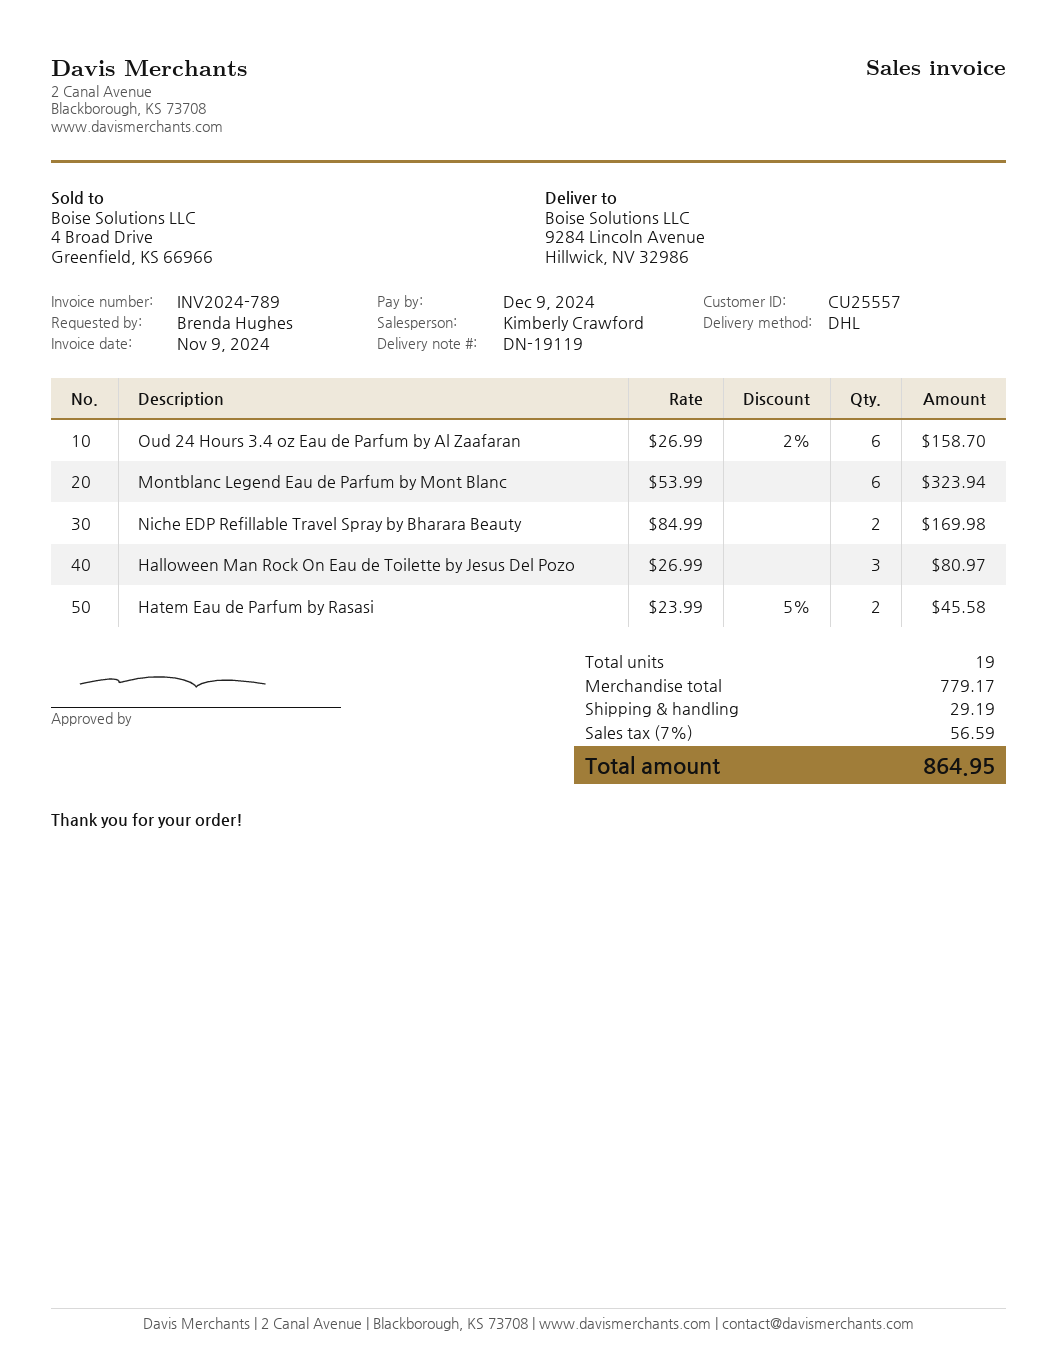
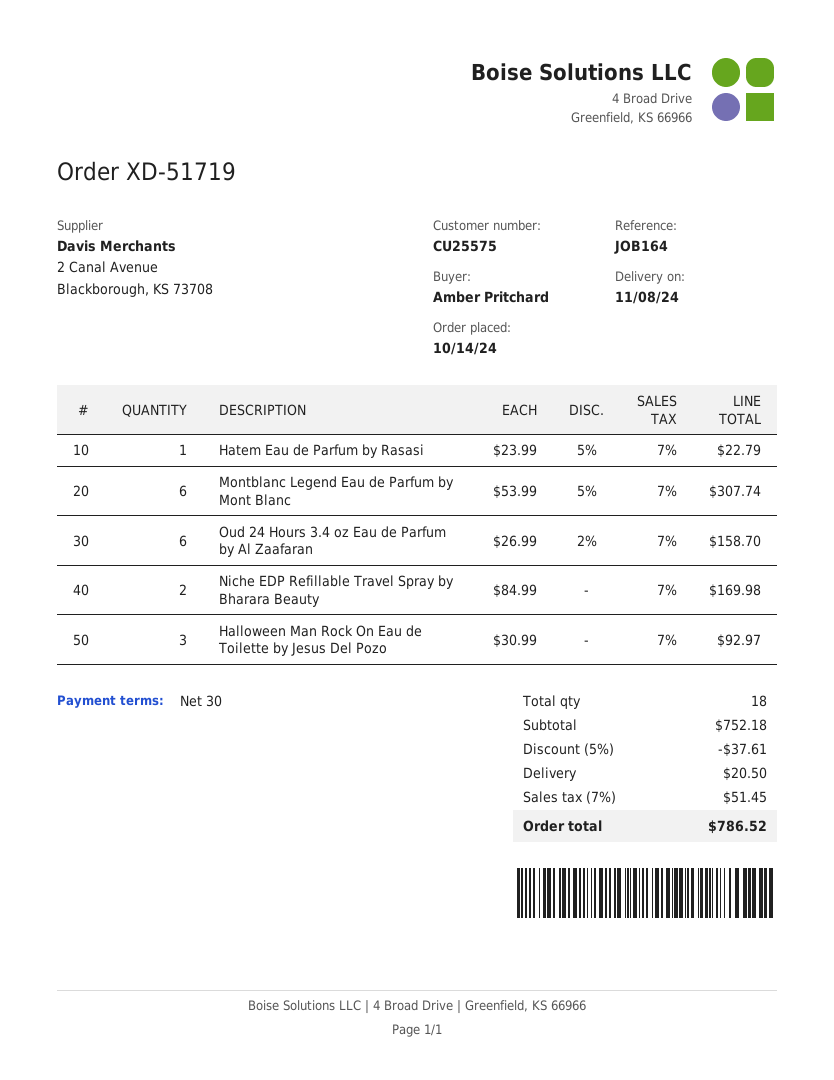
customer number: CU25557 -> CU25575
ordered by: Brenda Hughes -> Amber Pritchard
Montblanc Legend Eau de Parfum by Mont Blanc: 6 x 53.99 = 323.94 -> 6 x 53.99 - 5% = 307.74
Halloween Man Rock On Eau de Toilette by Jesus Del Pozo: 3 x 26.99 = 80.97 -> 3 x 30.99 = 92.97
Hatem Eau de Parfum by Rasasi: 2 x 23.99 - 5% = 45.58 -> 1 x 23.99 - 5% = 22.79
total quantity: 19 -> 18
subtotal: 779.17 -> 752.18
discount: none -> 5% = 37.61
shipping: 29.19 -> 20.50
tax: 7% = 56.59 -> 7% = 51.45
total: 864.95 -> 786.52

